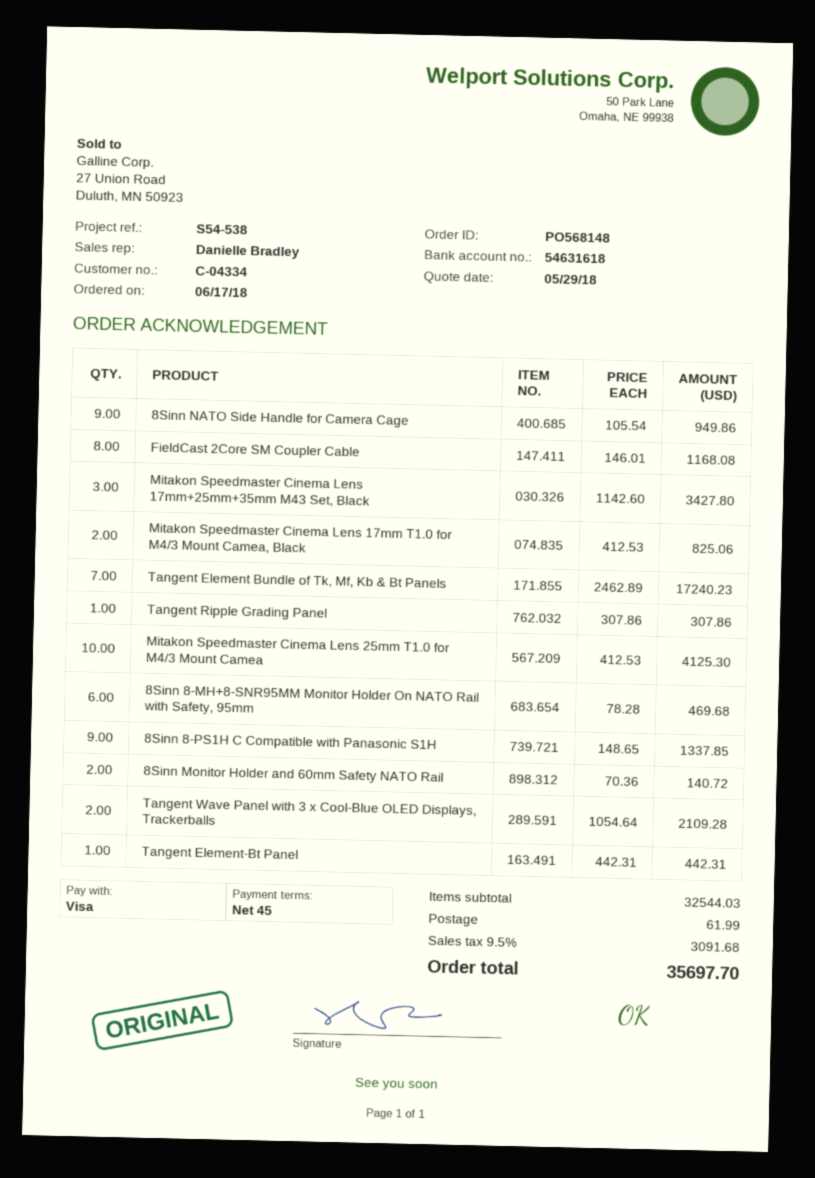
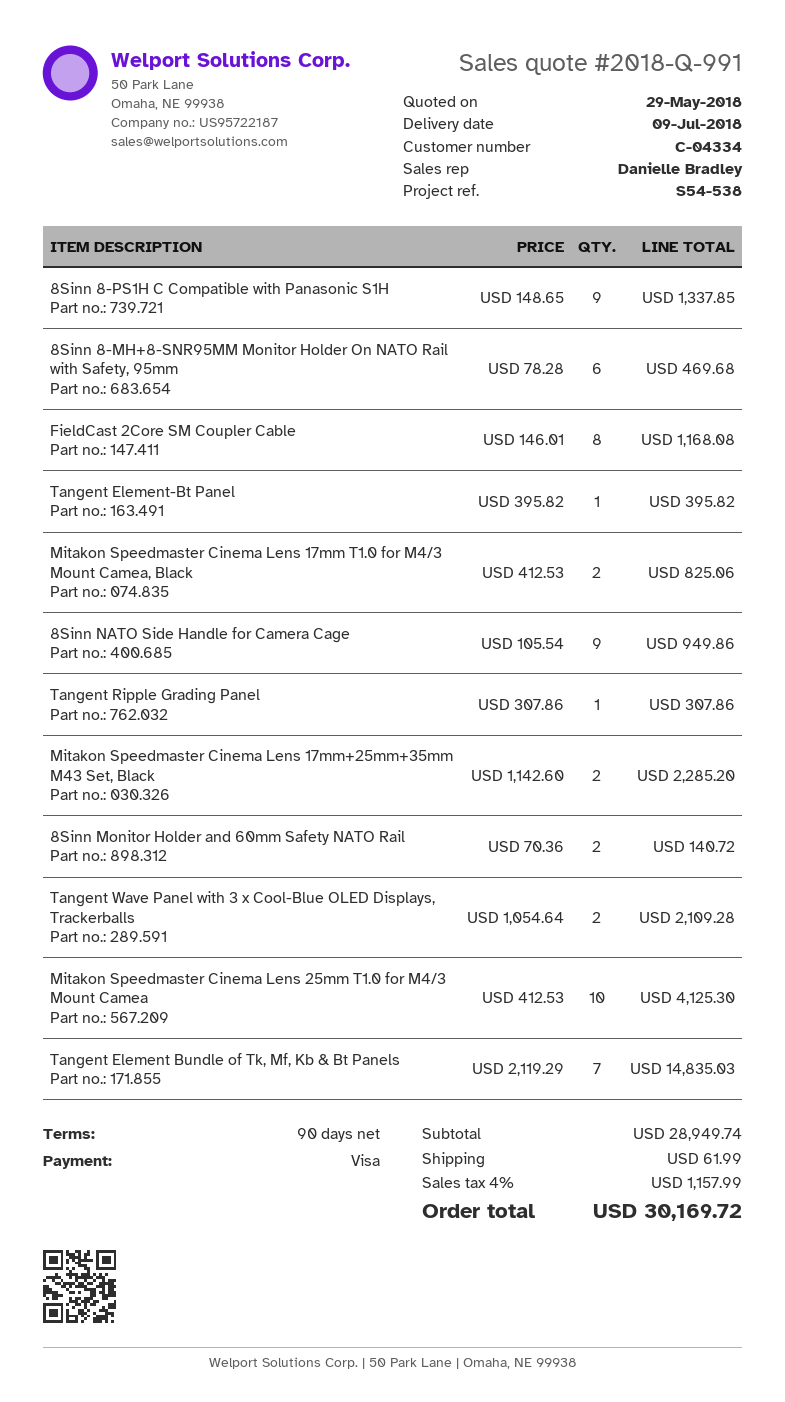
payment terms: 45 days -> 90 days
Mitakon Speedmaster Cinema Lens 17mm+25mm+35mm M43 Set, Black: 3 x 1142.60 = 3427.80 -> 2 x 1142.60 = 2285.20
Tangent Element Bundle of Tk, Mf, Kb & Bt Panels: 7 x 2462.89 = 17240.23 -> 7 x 2119.29 = 14835.03
Tangent Element-Bt Panel: 1 x 442.31 = 442.31 -> 1 x 395.82 = 395.82
subtotal: 32544.03 -> 28949.74
tax: 9.5% = 3091.68 -> 4% = 1157.99
total: 35697.70 -> 30169.72

